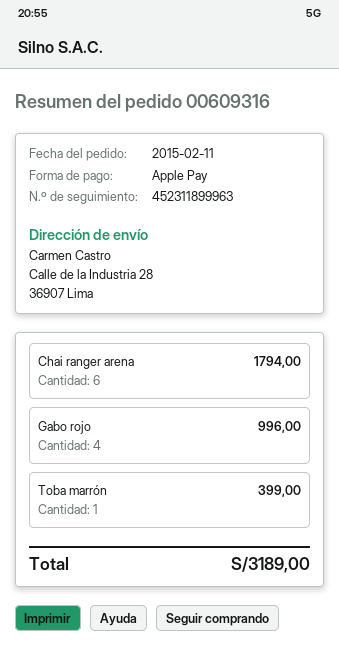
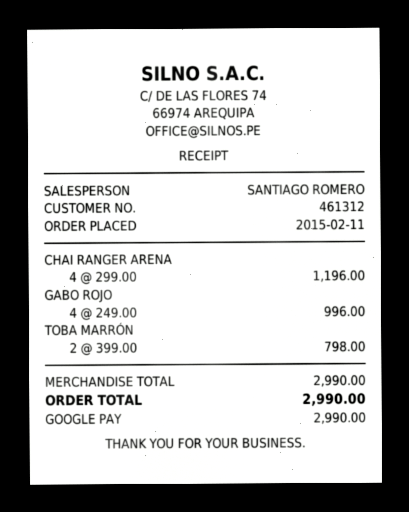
payment method: Apple Pay -> Google Pay
Chai ranger arena: 6 for 1794.00 -> 4 for 1196.00
Toba marrón: 1 for 399.00 -> 2 for 798.00
total: 3189.00 -> 2990.00

